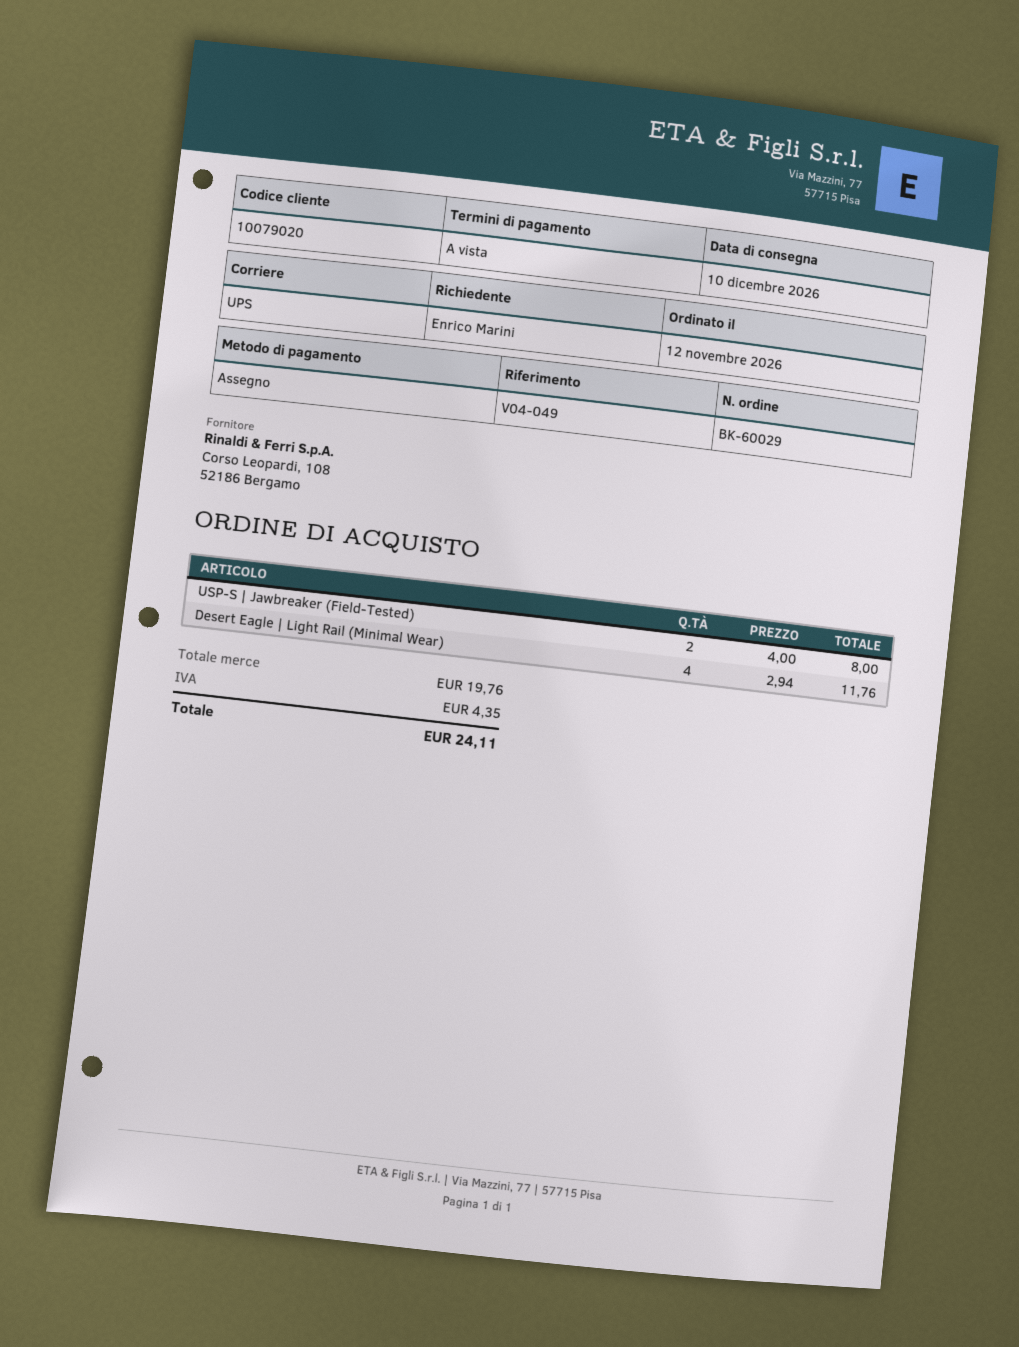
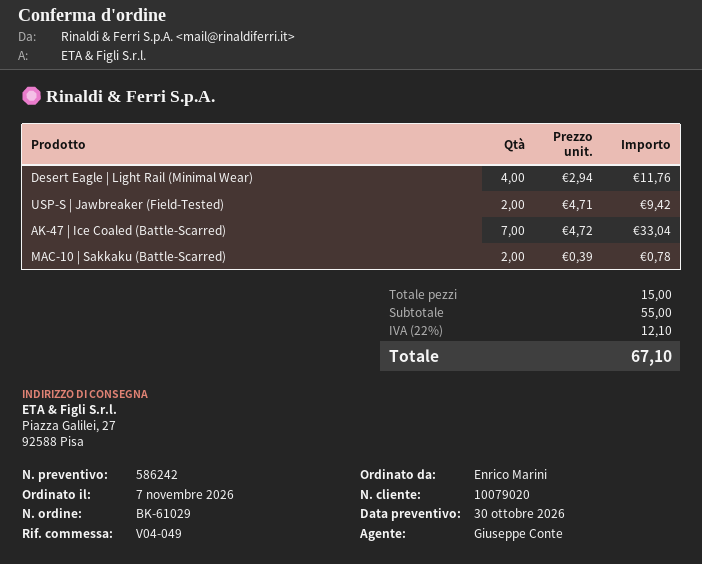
order number: BK-60029 -> BK-61029
order date: 2026-11-12 -> 2026-11-07
USP-S | Jawbreaker (Field-Tested): 2 x 4.00 = 8.00 -> 2 x 4.71 = 9.42
AK-47 | Ice Coaled (Battle-Scarred): none -> 7 x 4.72 = 33.04
MAC-10 | Sakkaku (Battle-Scarred): none -> 2 x 0.39 = 0.78
subtotal: 19.76 -> 55.00
tax: 4.35 -> 12.10
total: 24.11 -> 67.10

